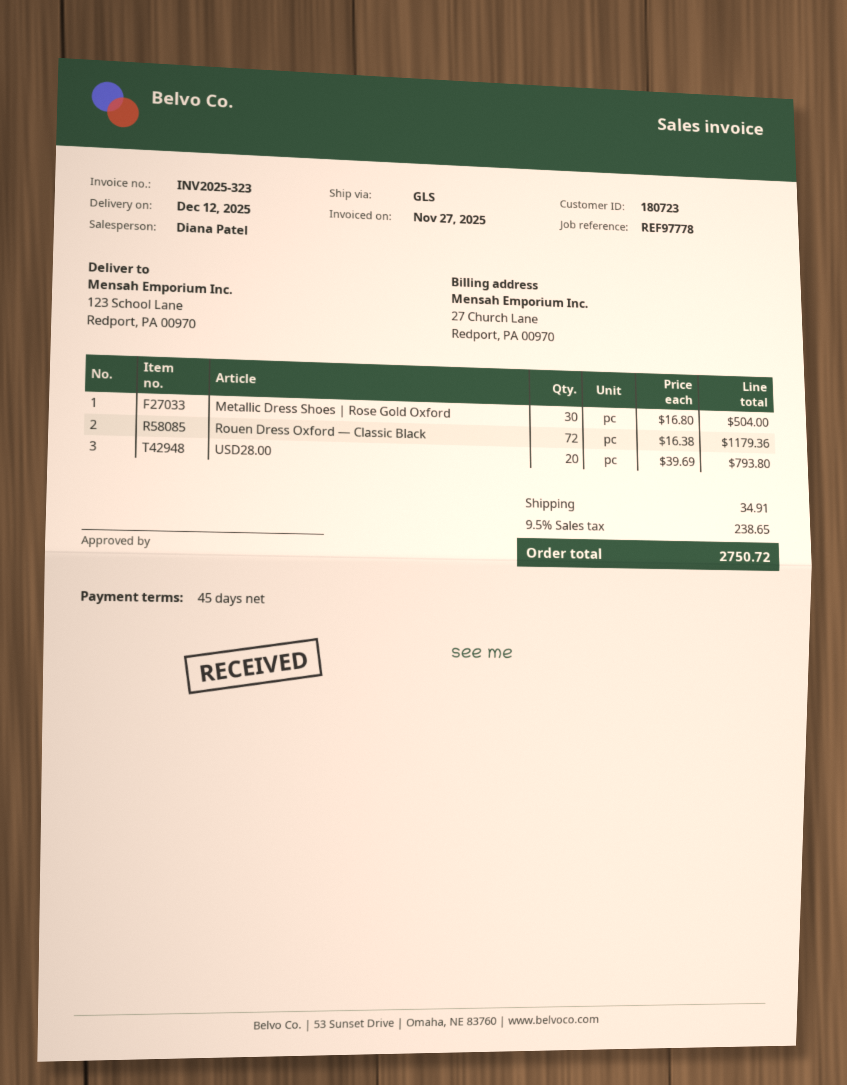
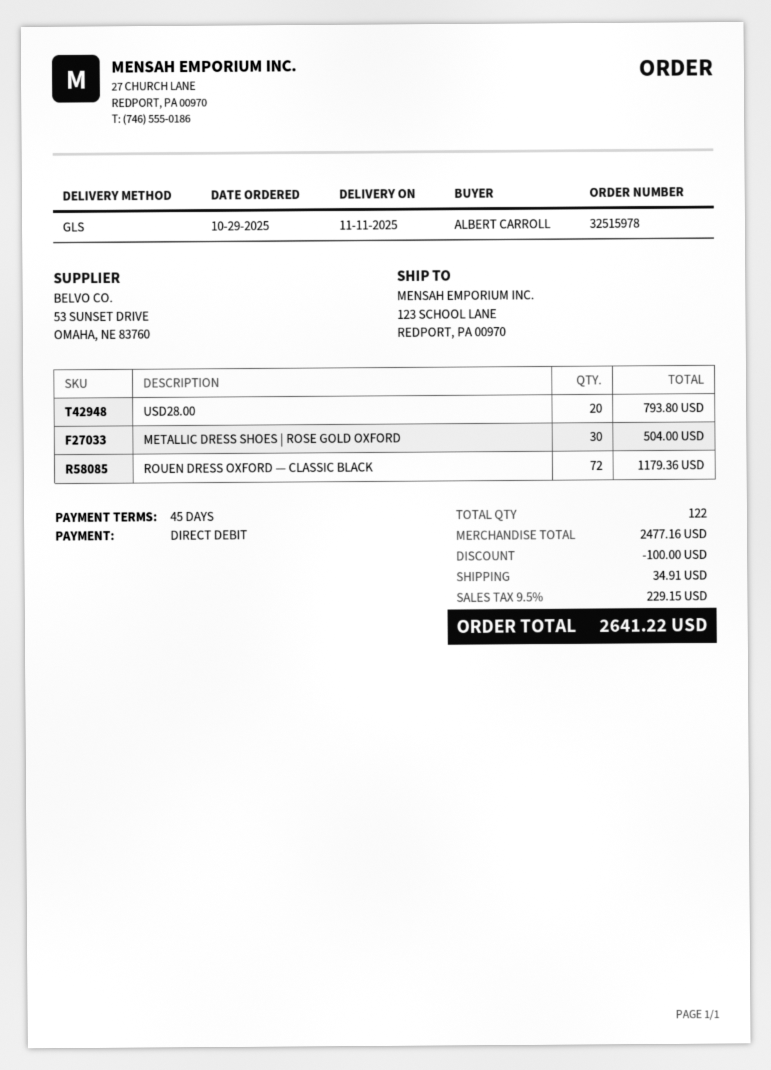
delivery date: 2025-12-12 -> 2025-11-11
discount: none -> 100.00
tax: 9.5% = 238.65 -> 9.5% = 229.15
total: 2750.72 -> 2641.22

